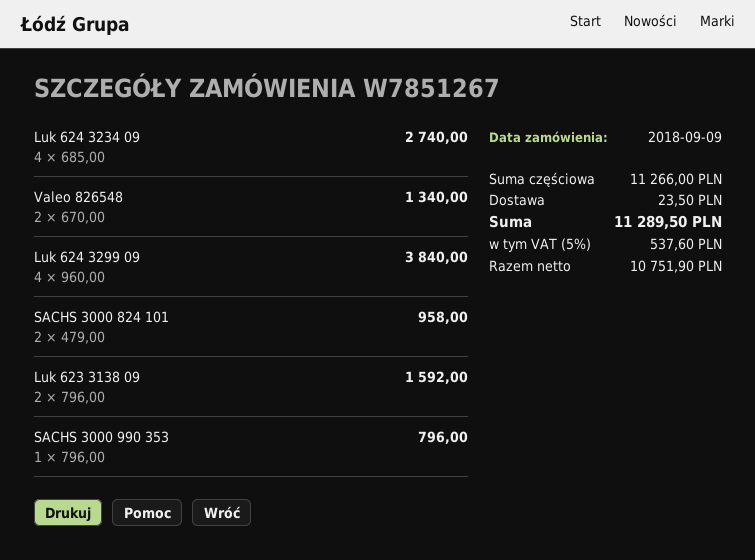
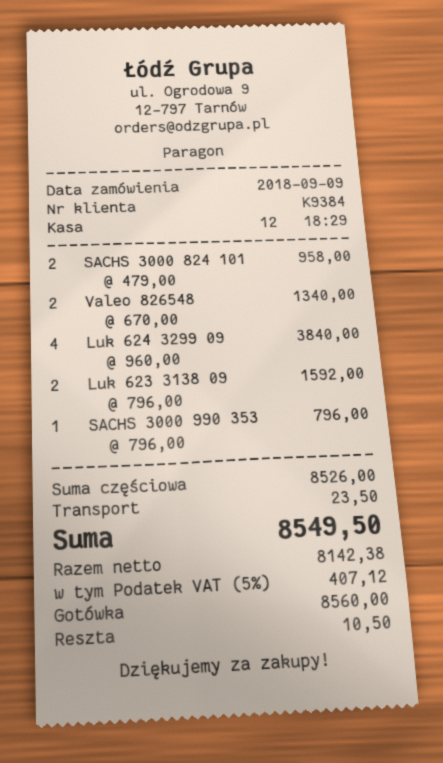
Luk 624 3234 09: 4 x 685.00 = 2740.00 -> none
subtotal: 11266.00 -> 8526.00
net: 10751.90 -> 8142.38
tax: 5% = 537.60 -> 5% = 407.12
total: 11289.50 -> 8549.50

